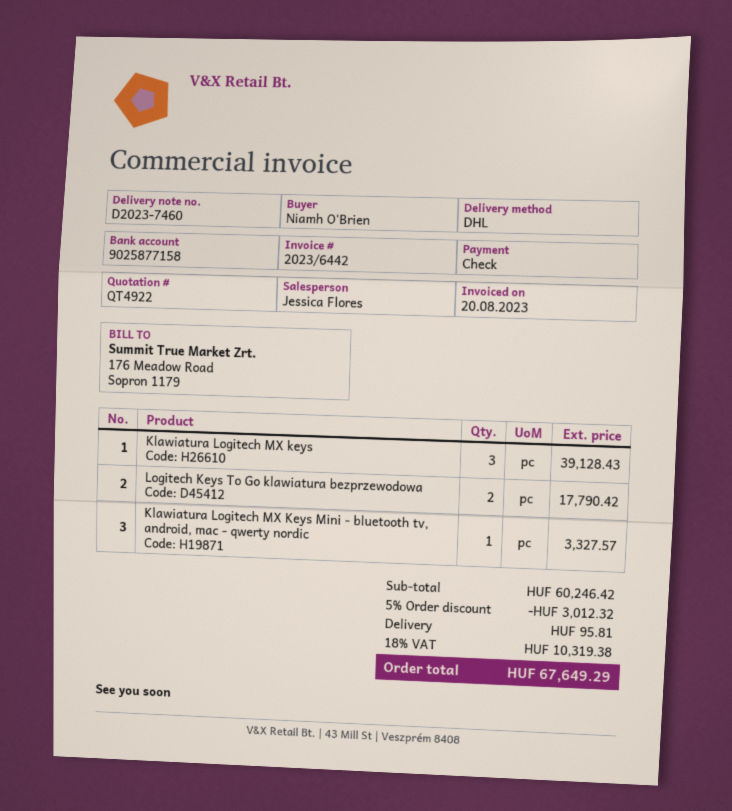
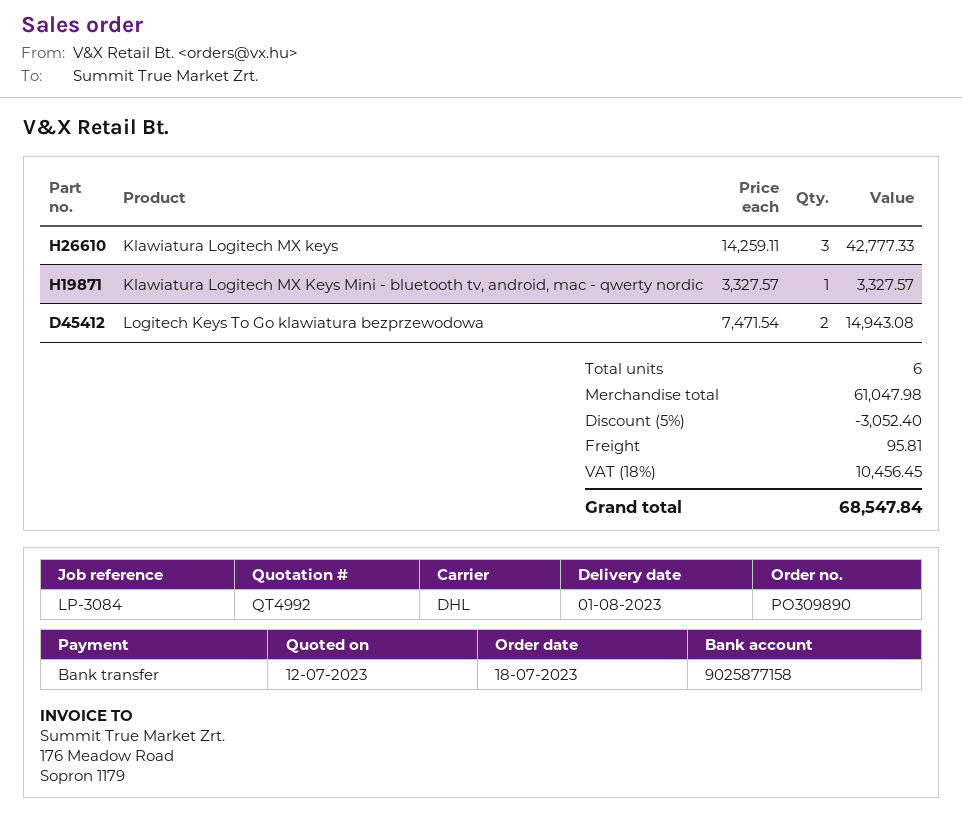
quote number: QT4922 -> QT4992
payment method: cheque -> bank transfer
Klawiatura Logitech MX keys: 3 for 39128.43 -> 3 for 42777.33
Logitech Keys To Go klawiatura bezprzewodowa: 2 for 17790.42 -> 2 for 14943.08
subtotal: 60246.42 -> 61047.98
discount: 5% = 3012.32 -> 5% = 3052.40
tax: 18% = 10319.38 -> 18% = 10456.45
total: 67649.29 -> 68547.84

